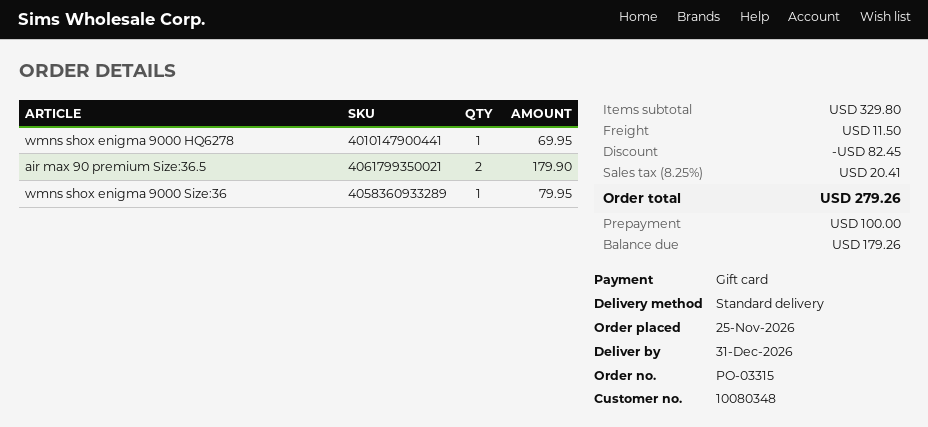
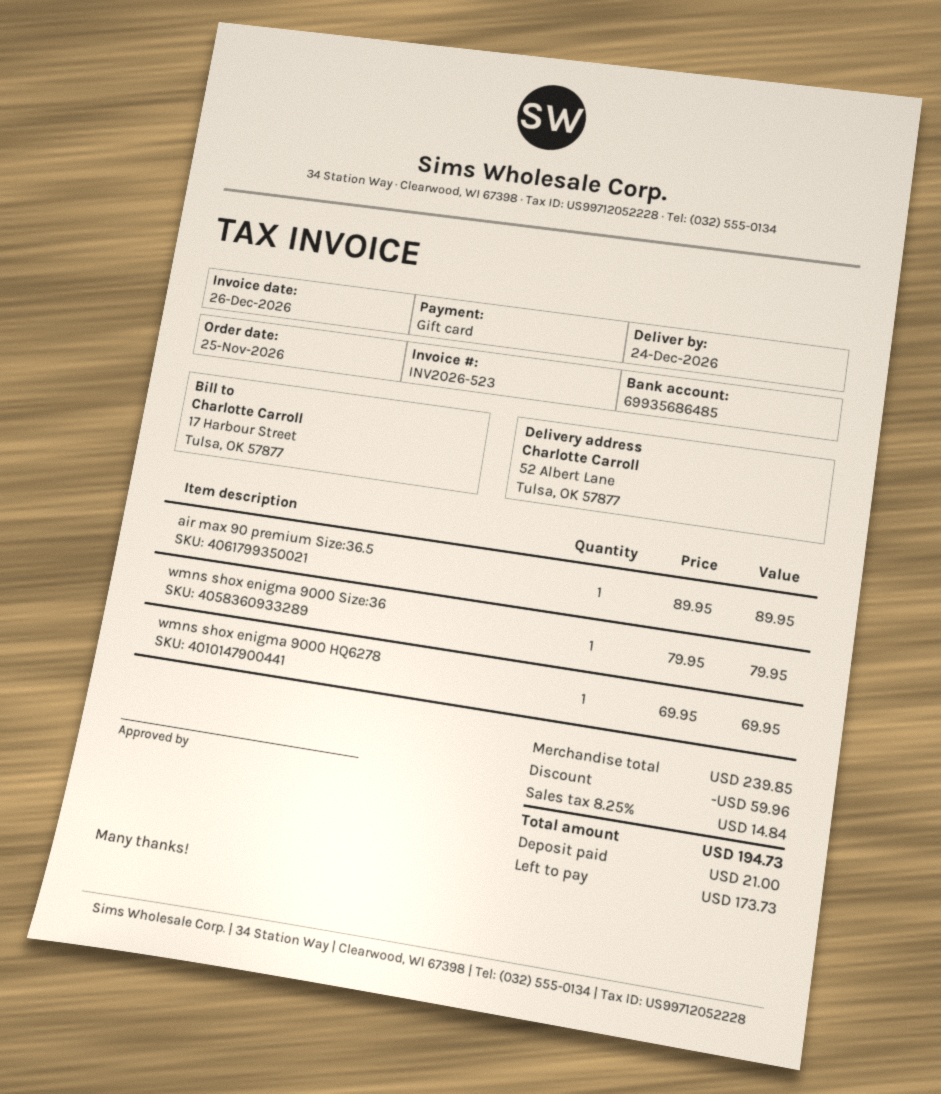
delivery date: 2026-12-31 -> 2026-12-24
air max 90 premium Size:36.5: 2 for 179.90 -> 1 for 89.95
subtotal: 329.80 -> 239.85
discount: 82.45 -> 59.96
shipping: 11.50 -> none
tax: 8.25% = 20.41 -> 8.25% = 14.84
total: 279.26 -> 194.73
deposit: 100.00 -> 21.00
balance: 179.26 -> 173.73

